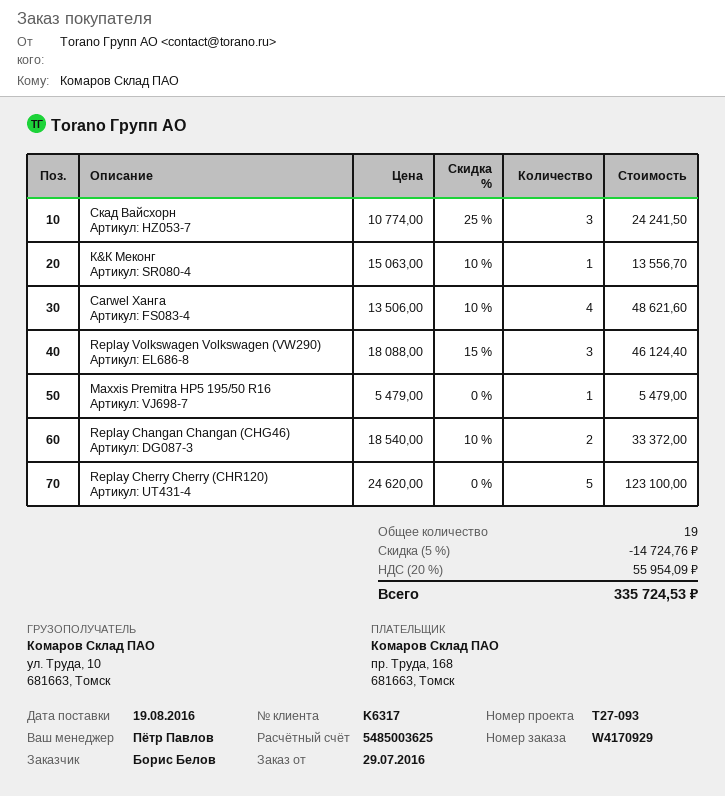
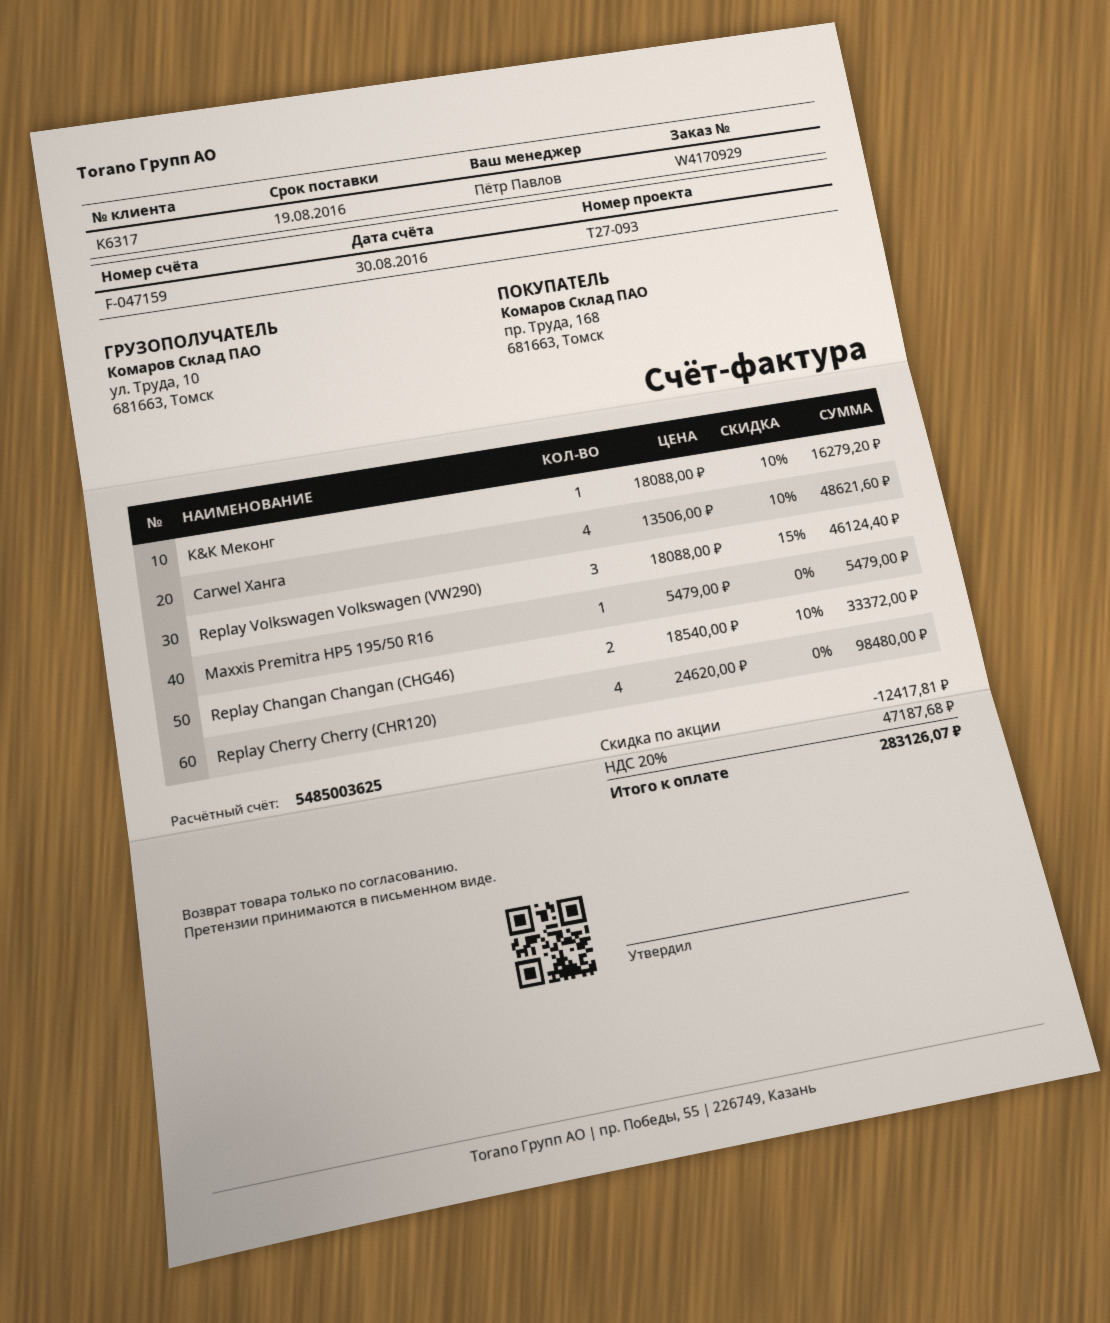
Скад Вайсхорн: 3 x 10774.00 - 25% = 24241.50 -> none
К&К Меконг: 1 x 15063.00 - 10% = 13556.70 -> 1 x 18088.00 - 10% = 16279.20
Replay Cherry Cherry (CHR120): 5 x 24620.00 = 123100.00 -> 4 x 24620.00 = 98480.00
discount: 14724.76 -> 12417.81
tax: 20% = 55954.09 -> 20% = 47187.68
total: 335724.53 -> 283126.07

